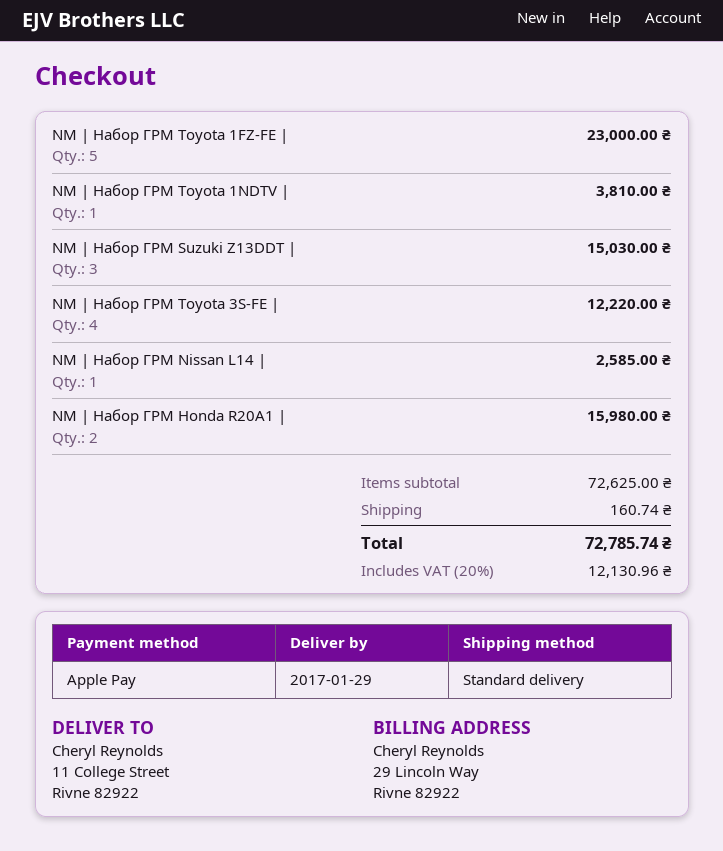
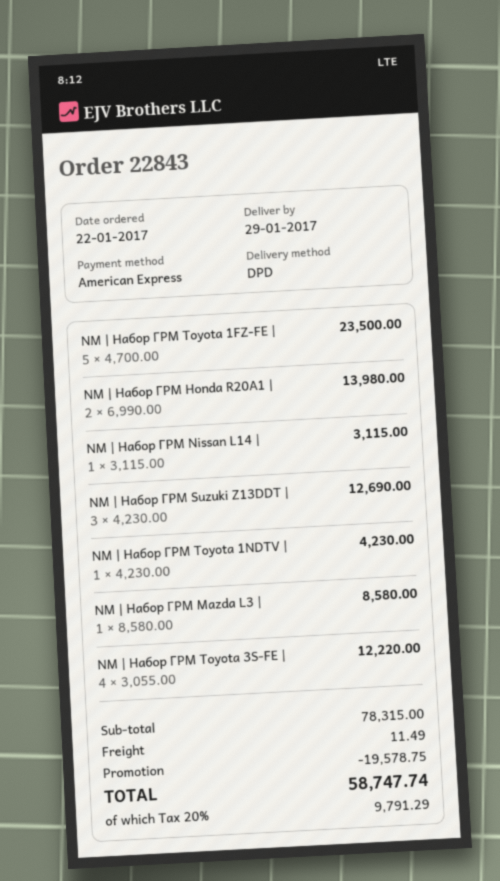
payment method: Apple Pay -> American Express
shipping method: standard -> DPD
NM | Набор ГРМ Toyota 1FZ-FE |: 5 for 23000.00 -> 5 for 23500.00
NM | Набор ГРМ Toyota 1NDTV |: 1 for 3810.00 -> 1 for 4230.00
NM | Набор ГРМ Suzuki Z13DDT |: 3 for 15030.00 -> 3 for 12690.00
NM | Набор ГРМ Nissan L14 |: 1 for 2585.00 -> 1 for 3115.00
NM | Набор ГРМ Honda R20A1 |: 2 for 15980.00 -> 2 for 13980.00
NM | Набор ГРМ Mazda L3 |: none -> 1 for 8580.00
subtotal: 72625.00 -> 78315.00
discount: none -> 19578.75
shipping: 160.74 -> 11.49
tax: 20% = 12130.96 -> 20% = 9791.29
total: 72785.74 -> 58747.74

